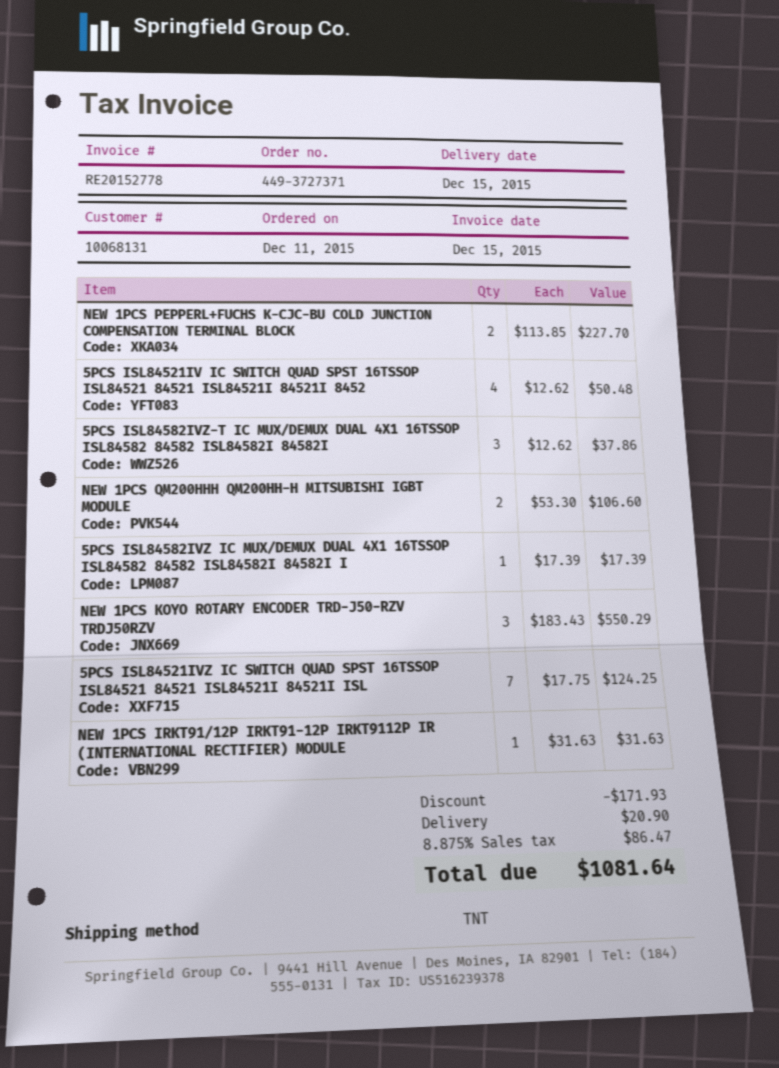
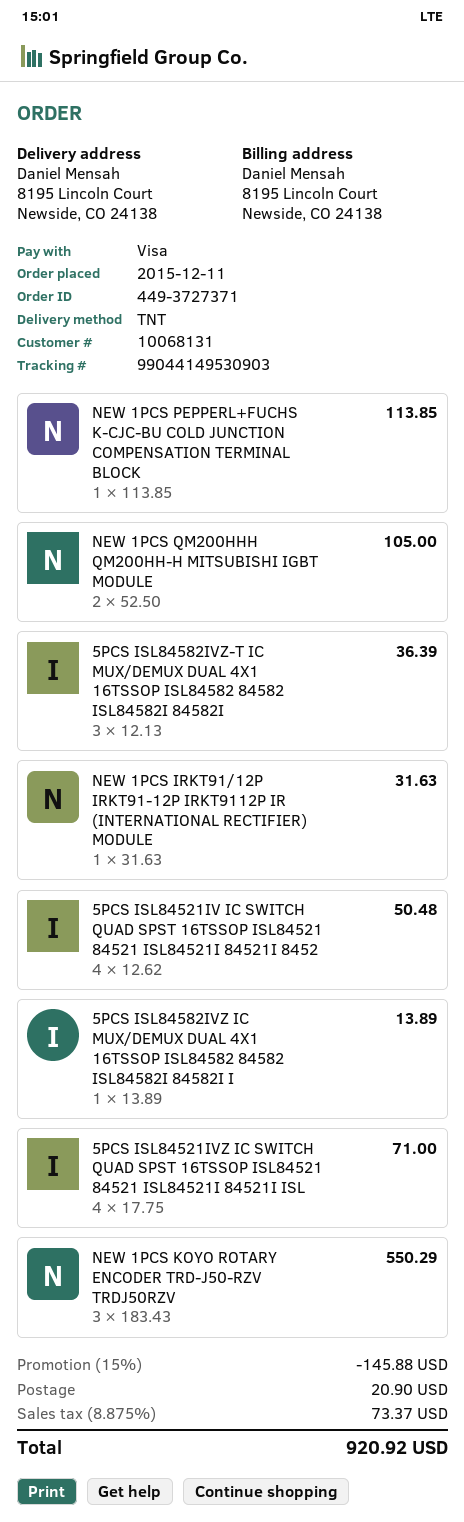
NEW 1PCS PEPPERL+FUCHS K-CJC-BU COLD JUNCTION COMPENSATION TERMINAL BLOCK: 2 x 113.85 = 227.70 -> 1 x 113.85 = 113.85
5PCS ISL84582IVZ-T IC MUX/DEMUX DUAL 4X1 16TSSOP ISL84582 84582 ISL84582I 84582I: 3 x 12.62 = 37.86 -> 3 x 12.13 = 36.39
NEW 1PCS QM200HHH QM200HH-H MITSUBISHI IGBT MODULE: 2 x 53.30 = 106.60 -> 2 x 52.50 = 105.00
5PCS ISL84582IVZ IC MUX/DEMUX DUAL 4X1 16TSSOP ISL84582 84582 ISL84582I 84582I I: 1 x 17.39 = 17.39 -> 1 x 13.89 = 13.89
5PCS ISL84521IVZ IC SWITCH QUAD SPST 16TSSOP ISL84521 84521 ISL84521I 84521I ISL: 7 x 17.75 = 124.25 -> 4 x 17.75 = 71.00
discount: 171.93 -> 145.88
tax: 8.875% = 86.47 -> 8.875% = 73.37
total: 1081.64 -> 920.92

